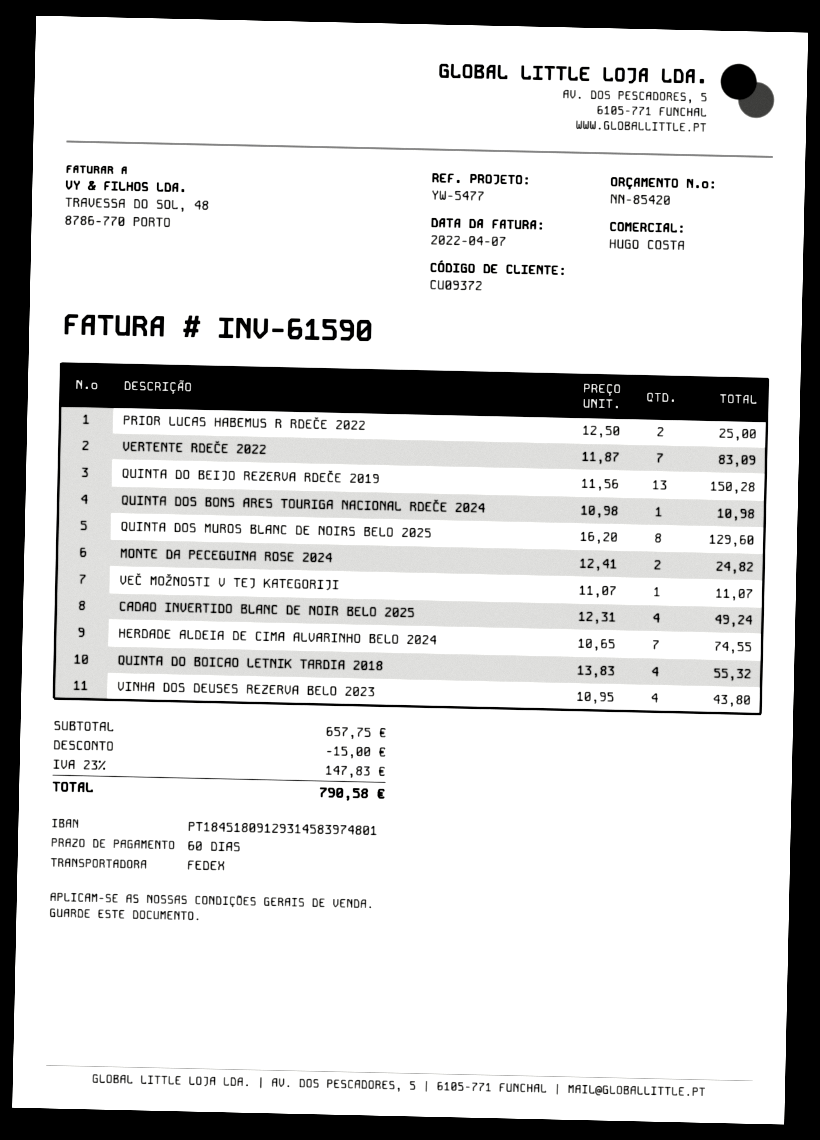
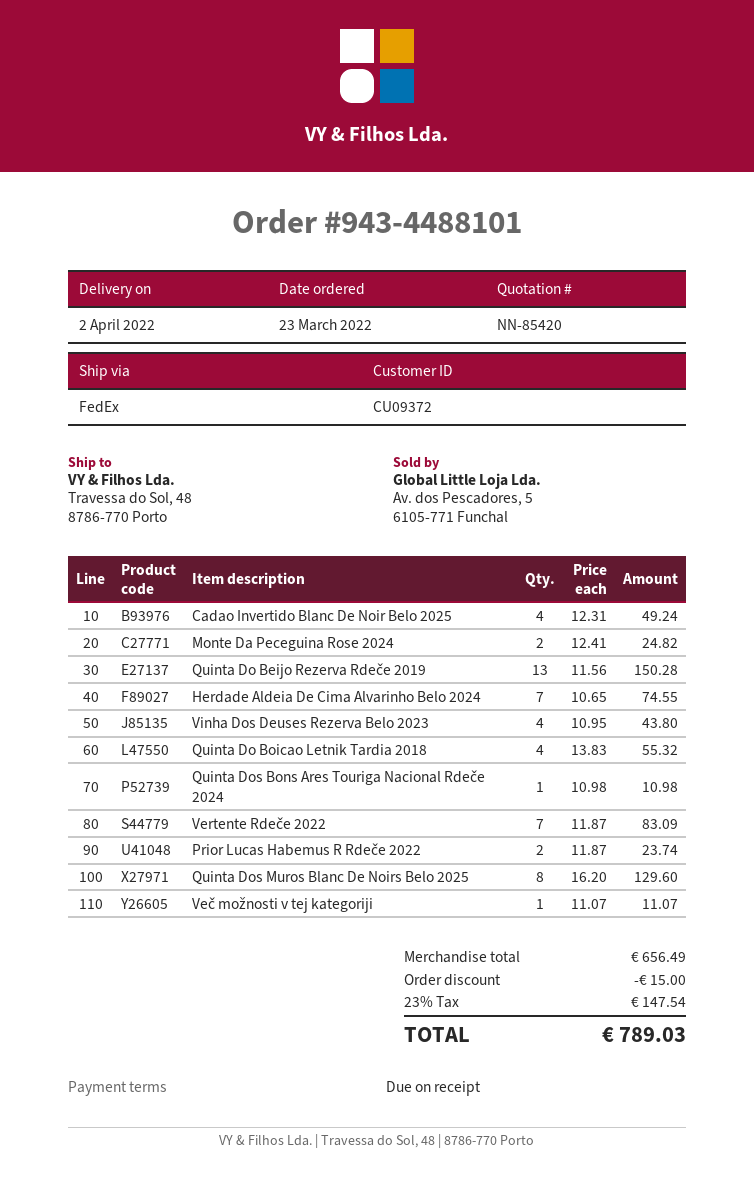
payment terms: 60 days -> on receipt
PRIOR LUCAS HABEMUS R RDEČE 2022: 2 x 12.50 = 25.00 -> 2 x 11.87 = 23.74
subtotal: 657.75 -> 656.49
tax: 23% = 147.83 -> 23% = 147.54
total: 790.58 -> 789.03

